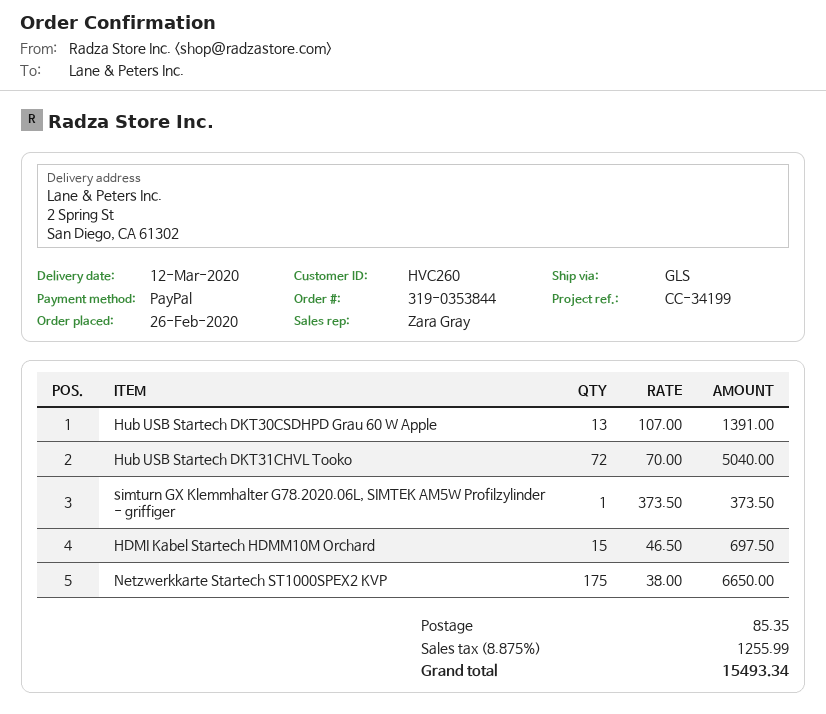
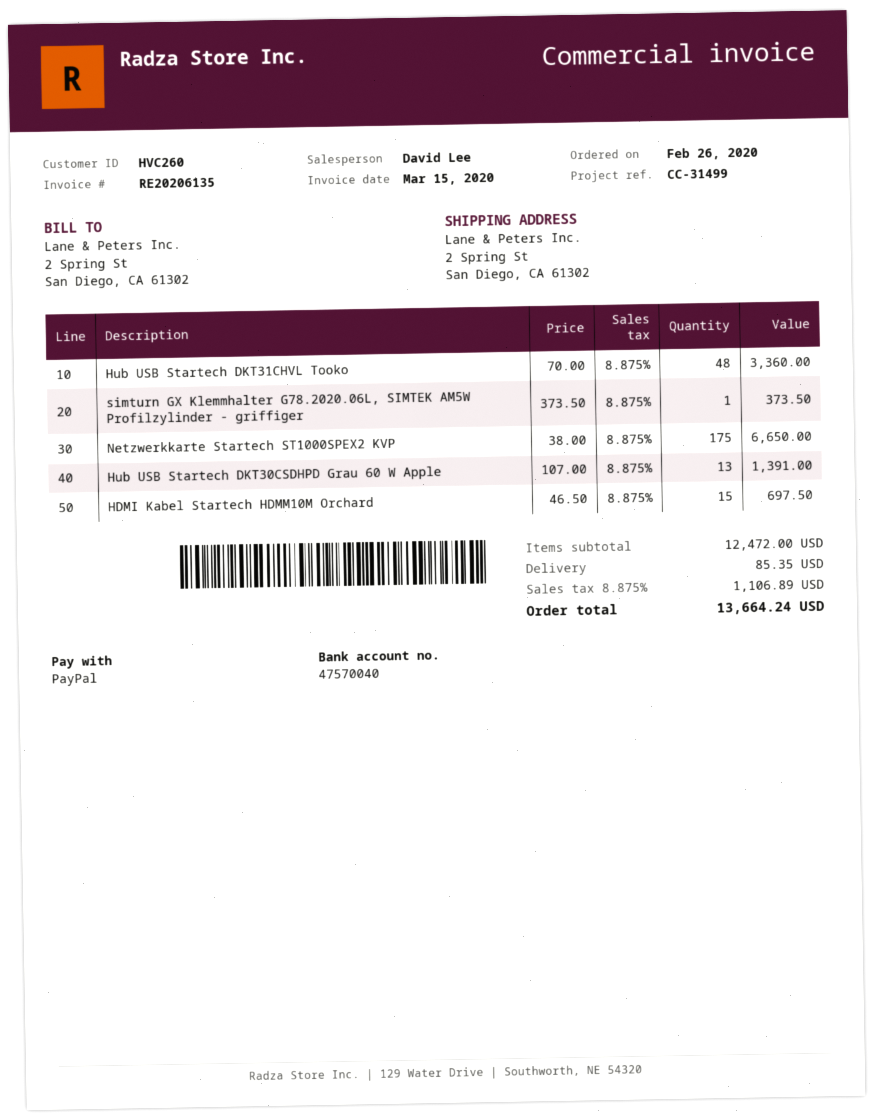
reference: CC-34199 -> CC-31499
sales rep: Zara Gray -> David Lee
Hub USB Startech DKT31CHVL Tooko: 72 x 70.00 = 5040.00 -> 48 x 70.00 = 3360.00
tax: 8.875% = 1255.99 -> 8.875% = 1106.89
total: 15493.34 -> 13664.24

